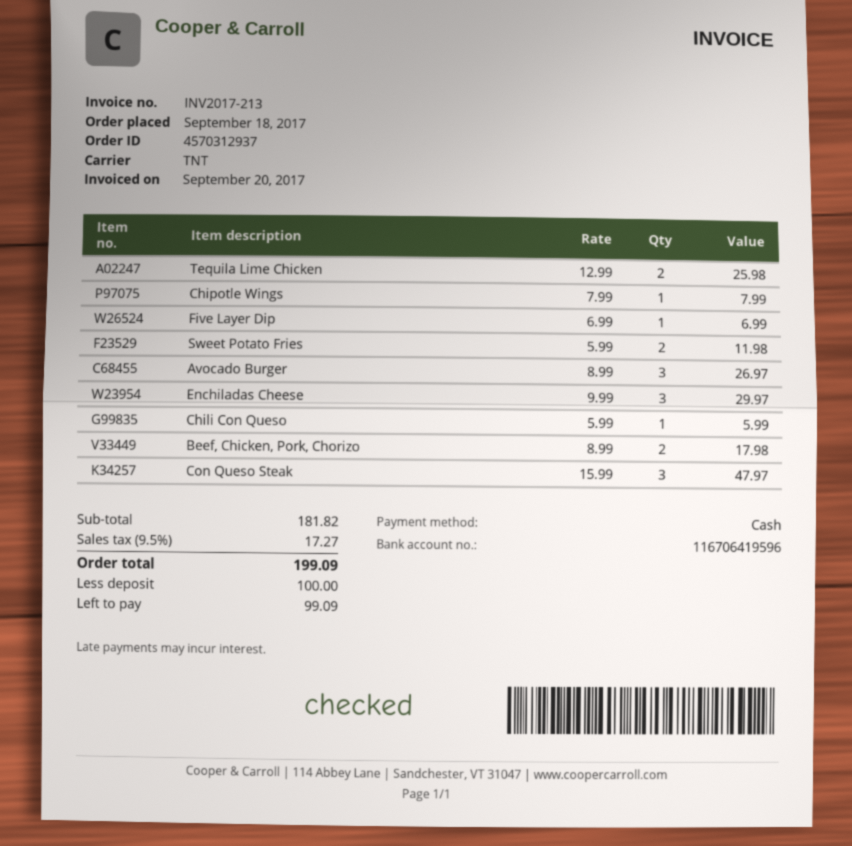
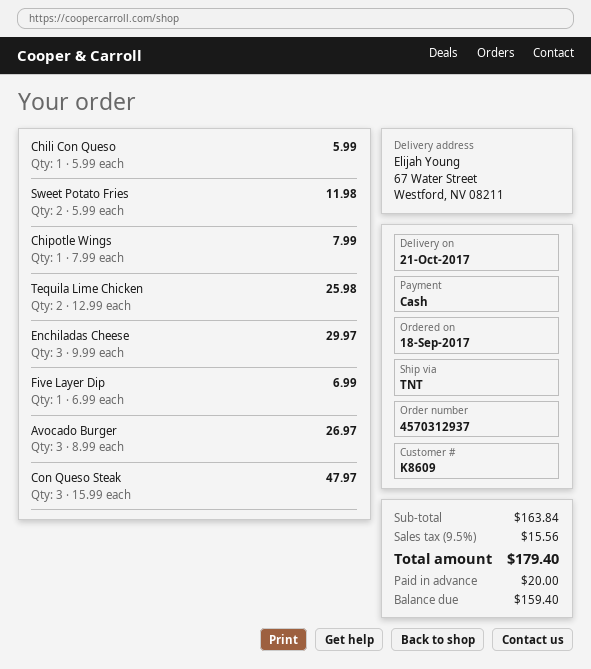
Beef, Chicken, Pork, Chorizo: 2 x 8.99 = 17.98 -> none
subtotal: 181.82 -> 163.84
tax: 9.5% = 17.27 -> 9.5% = 15.56
total: 199.09 -> 179.40
deposit: 100.00 -> 20.00
balance: 99.09 -> 159.40

